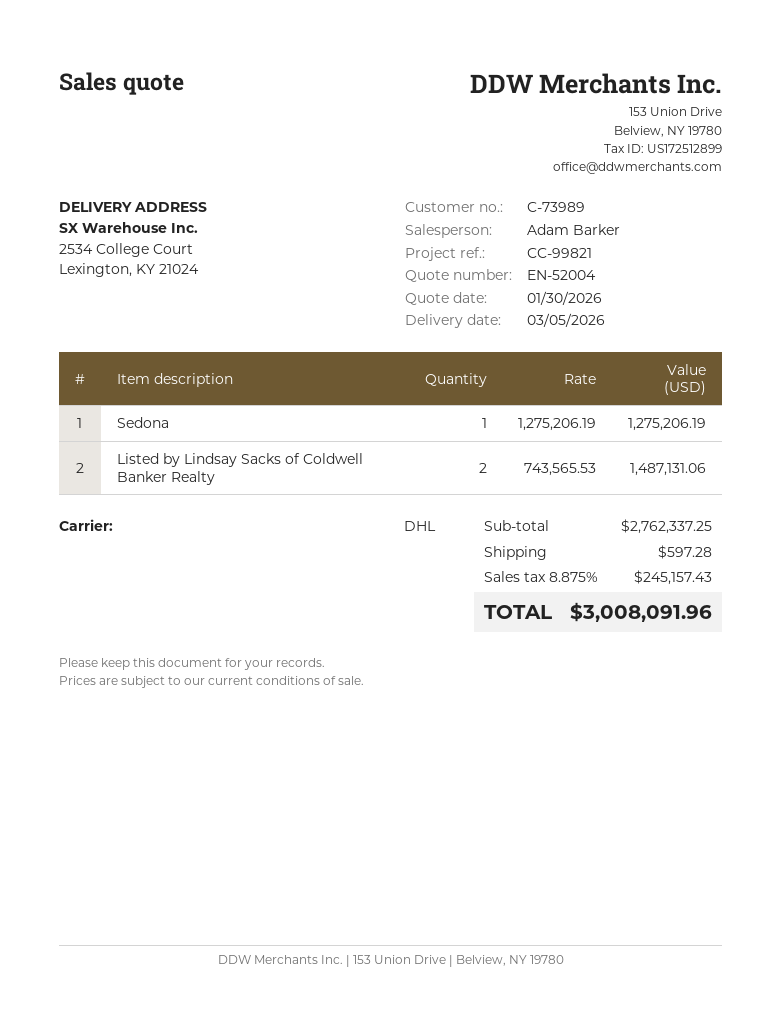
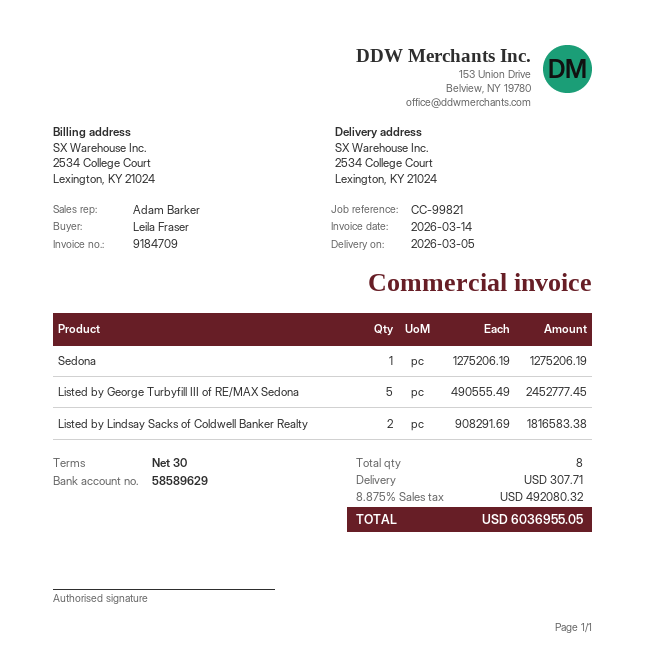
Listed by Lindsay Sacks of Coldwell Banker Realty: 2 x 743565.53 = 1487131.06 -> 2 x 908291.69 = 1816583.38
Listed by George Turbyfill III of RE/MAX Sedona: none -> 5 x 490555.49 = 2452777.45
shipping: 597.28 -> 307.71
tax: 8.875% = 245157.43 -> 8.875% = 492080.32
total: 3008091.96 -> 6036955.05

